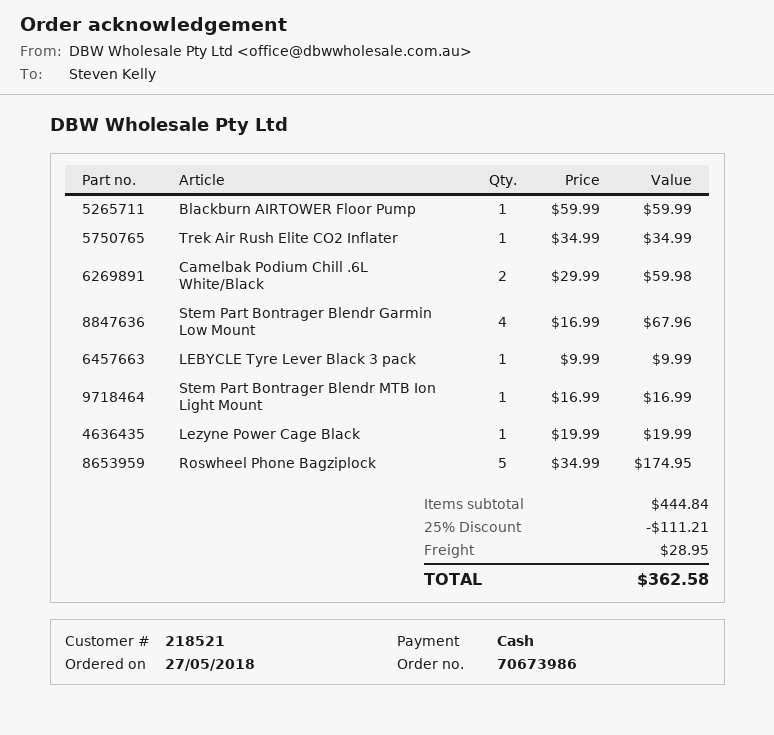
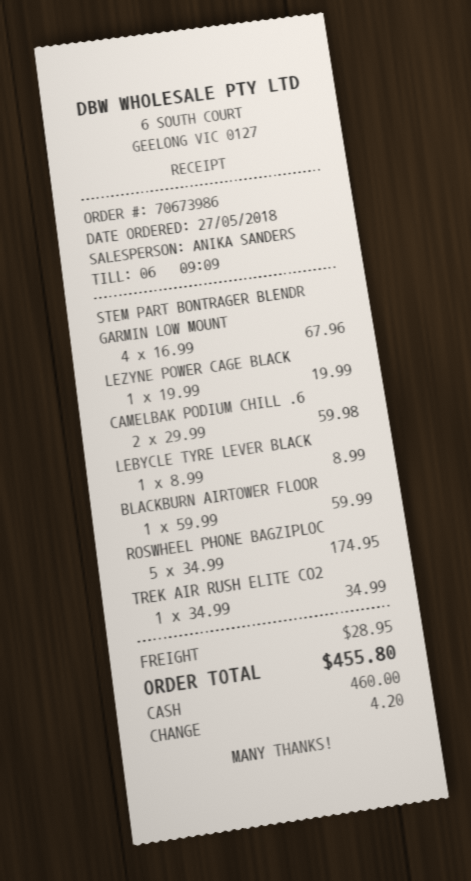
LEBYCLE Tyre Lever Black 3 pack: 1 x 9.99 = 9.99 -> 1 x 8.99 = 8.99
Stem Part Bontrager Blendr MTB Ion Light Mount: 1 x 16.99 = 16.99 -> none
discount: 25% = 111.21 -> none
total: 362.58 -> 455.80

